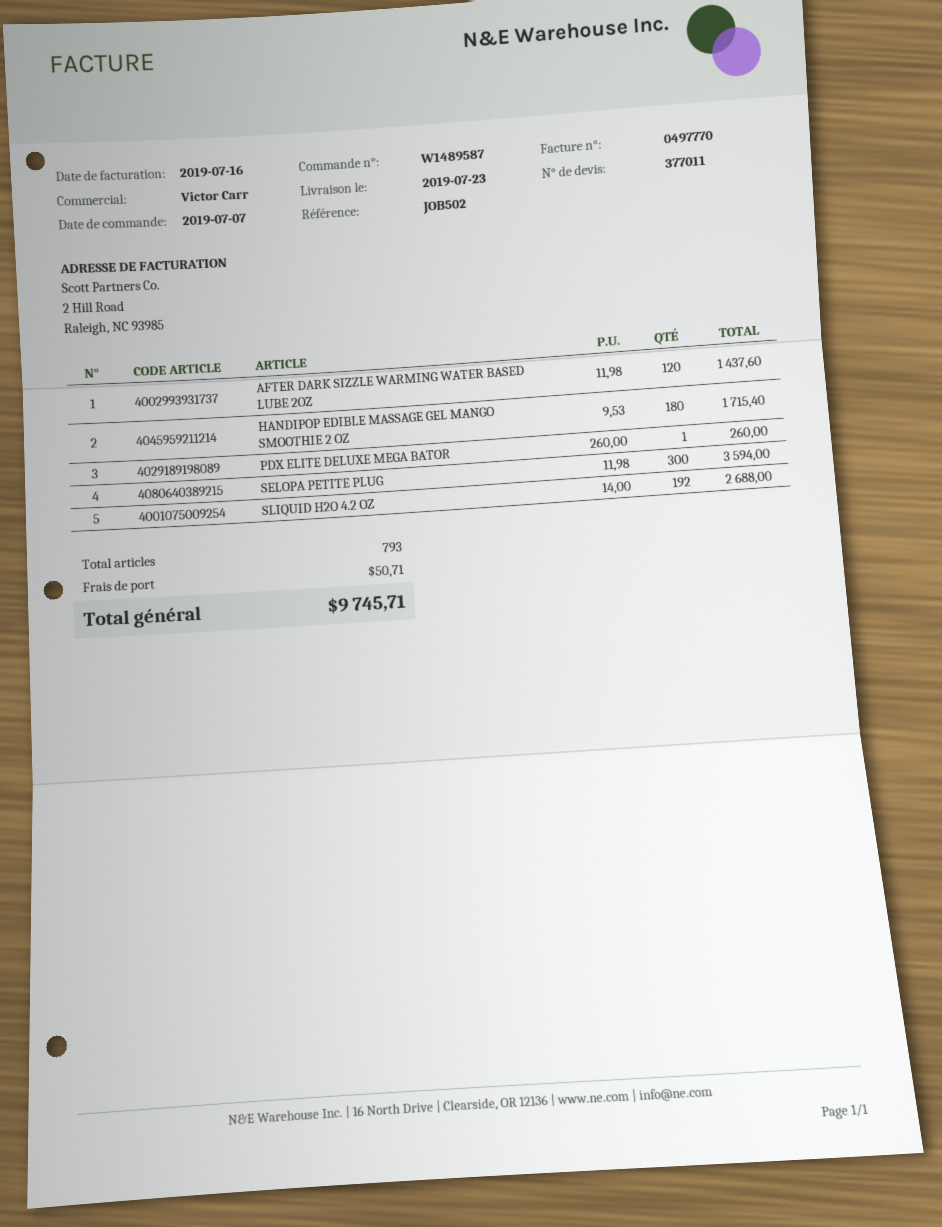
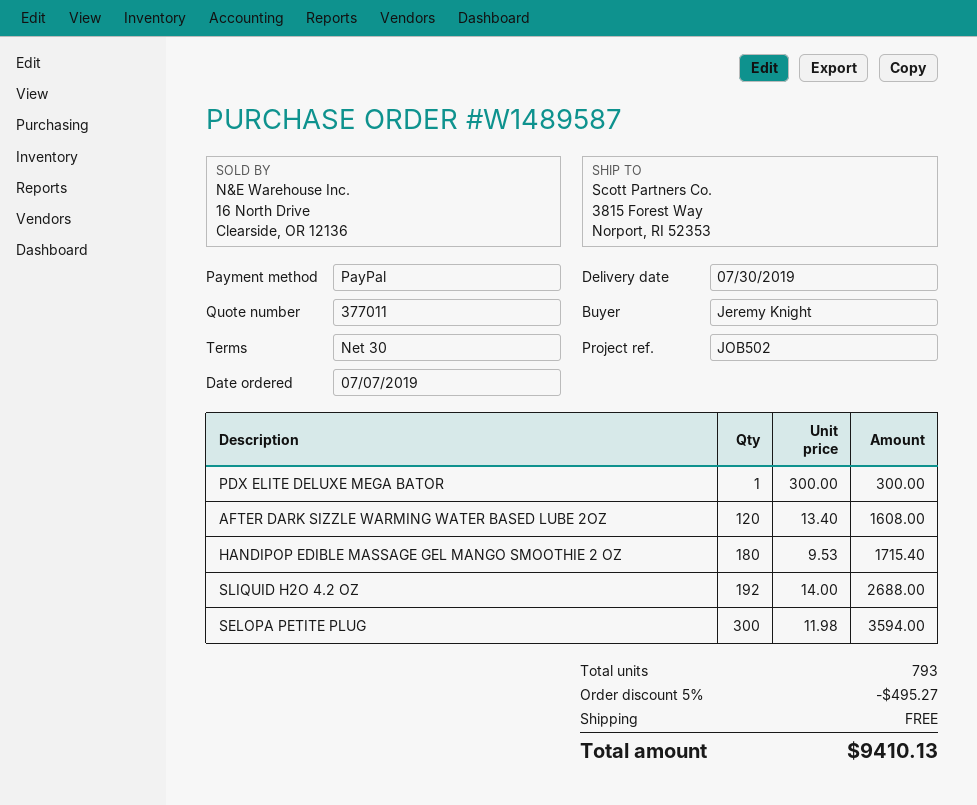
delivery date: 2019-07-23 -> 2019-07-30
AFTER DARK SIZZLE WARMING WATER BASED LUBE 2OZ: 120 x 11.98 = 1437.60 -> 120 x 13.40 = 1608.00
PDX ELITE DELUXE MEGA BATOR: 1 x 260.00 = 260.00 -> 1 x 300.00 = 300.00
discount: none -> 5% = 495.27
shipping: 50.71 -> 0.00
total: 9745.71 -> 9410.13

